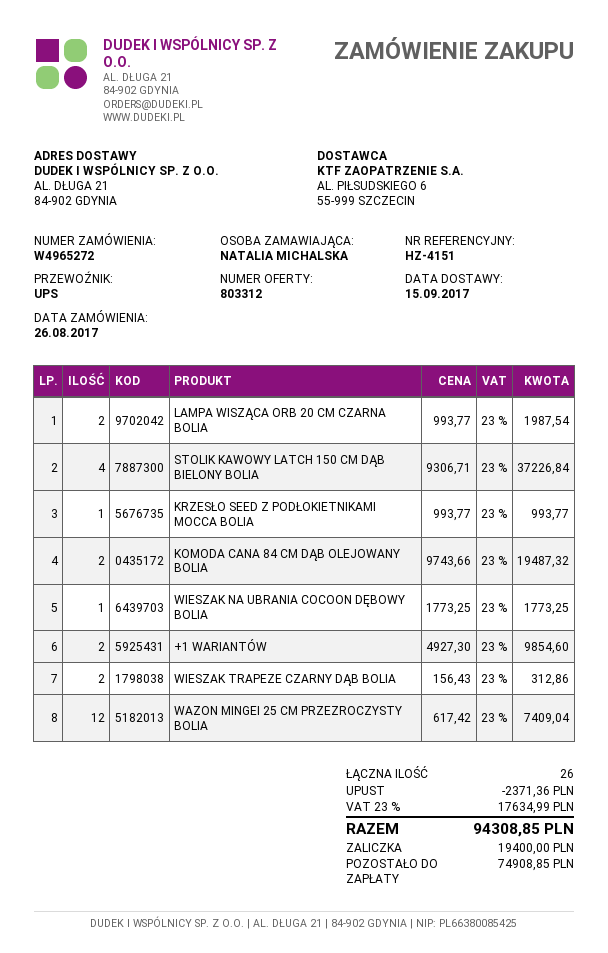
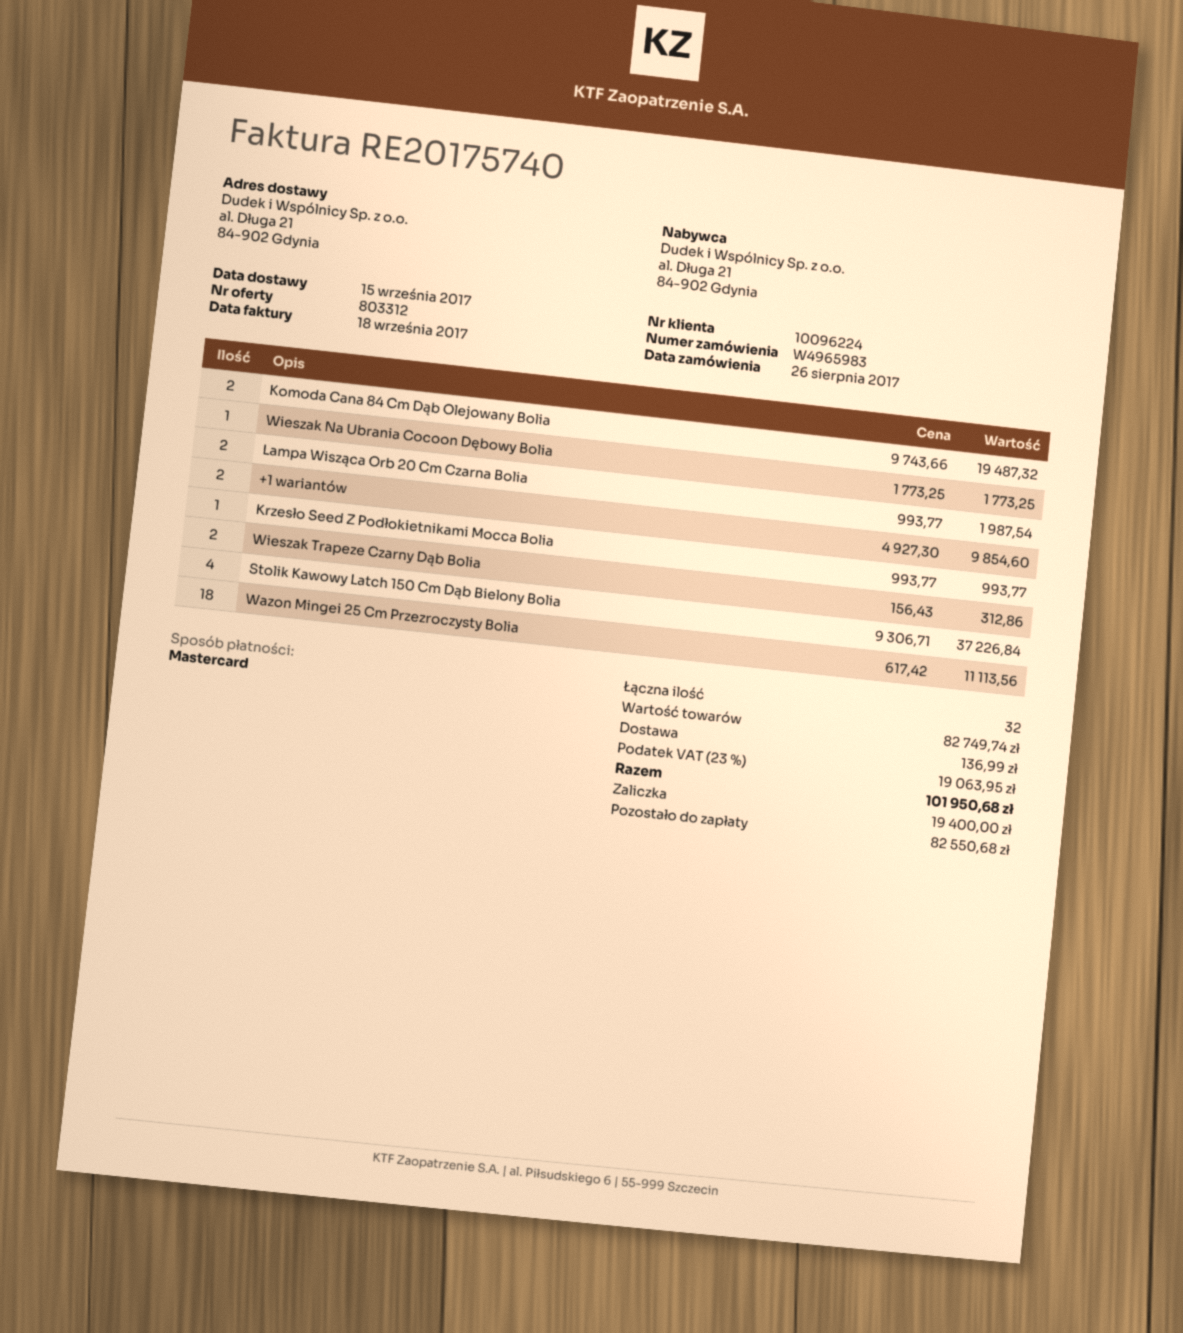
order number: W4965272 -> W4965983
WAZON MINGEI 25 CM PRZEZROCZYSTY BOLIA: 12 x 617.42 = 7409.04 -> 18 x 617.42 = 11113.56
total quantity: 26 -> 32
discount: 2371.36 -> none
shipping: none -> 136.99
tax: 23% = 17634.99 -> 23% = 19063.95
total: 94308.85 -> 101950.68
balance: 74908.85 -> 82550.68

